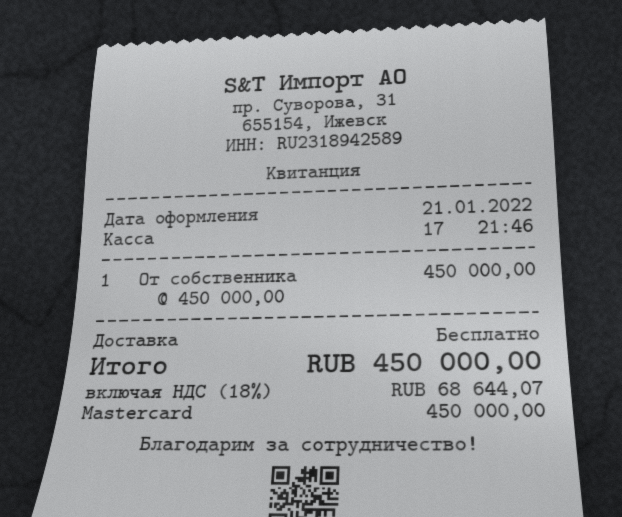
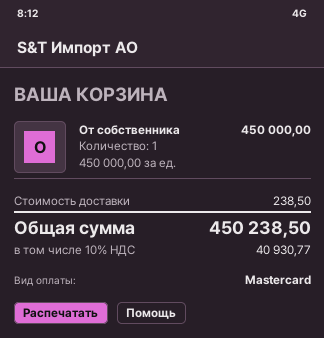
shipping: 0.00 -> 238.50
tax: 18% = 68644.07 -> 10% = 40930.77
total: 450000.00 -> 450238.50

